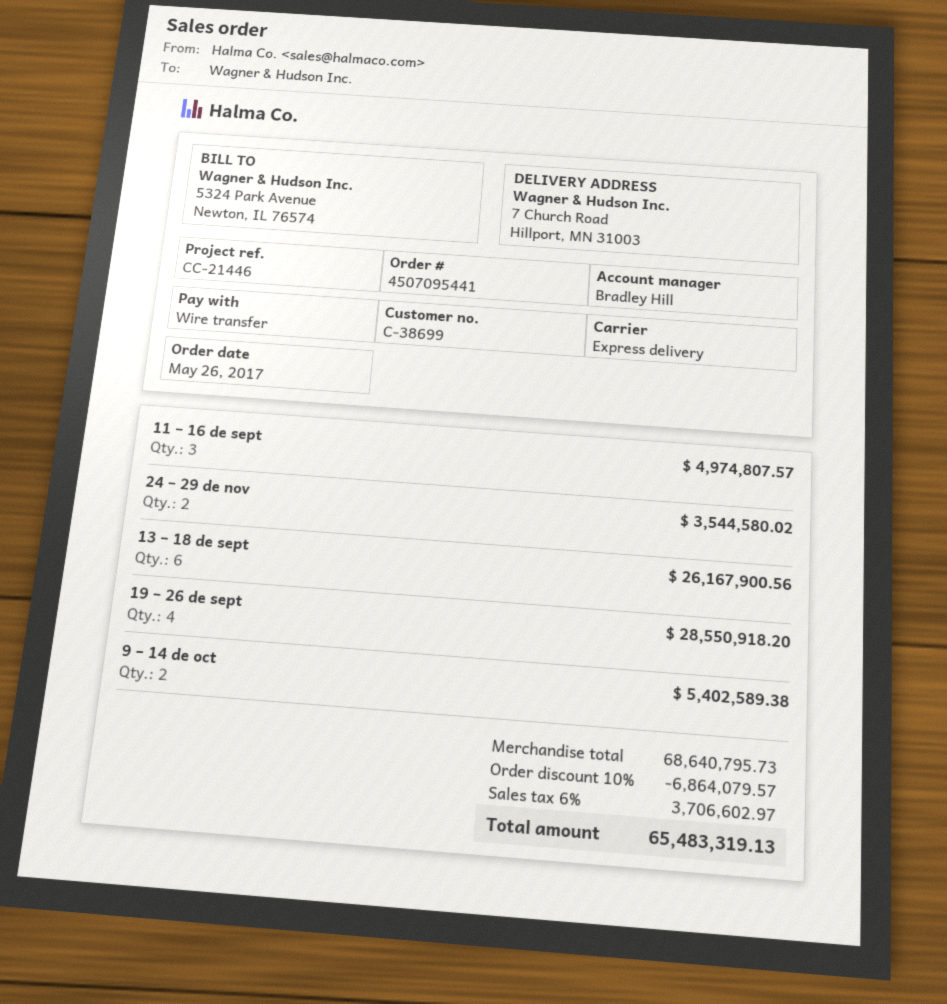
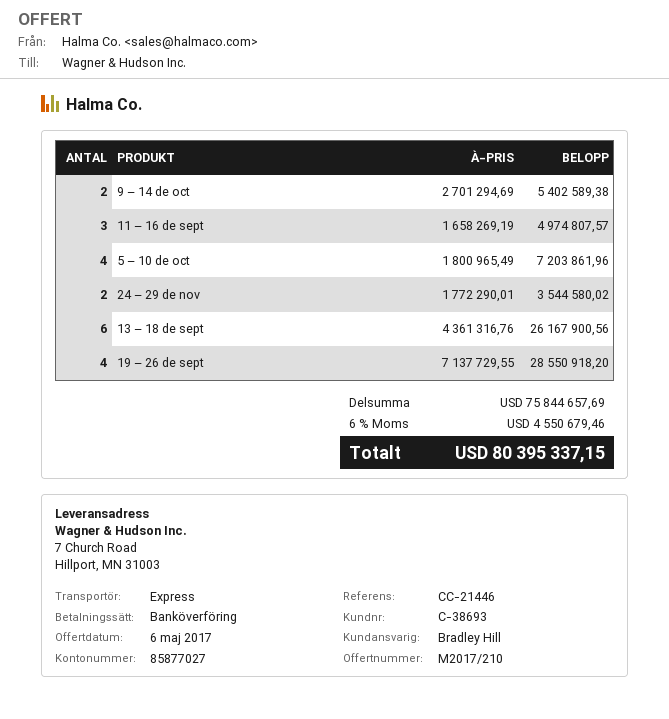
customer number: C-38699 -> C-38693
5 – 10 de oct: none -> 4 for 7203861.96
subtotal: 68640795.73 -> 75844657.69
discount: 10% = 6864079.57 -> none
tax: 6% = 3706602.97 -> 6% = 4550679.46
total: 65483319.13 -> 80395337.15

